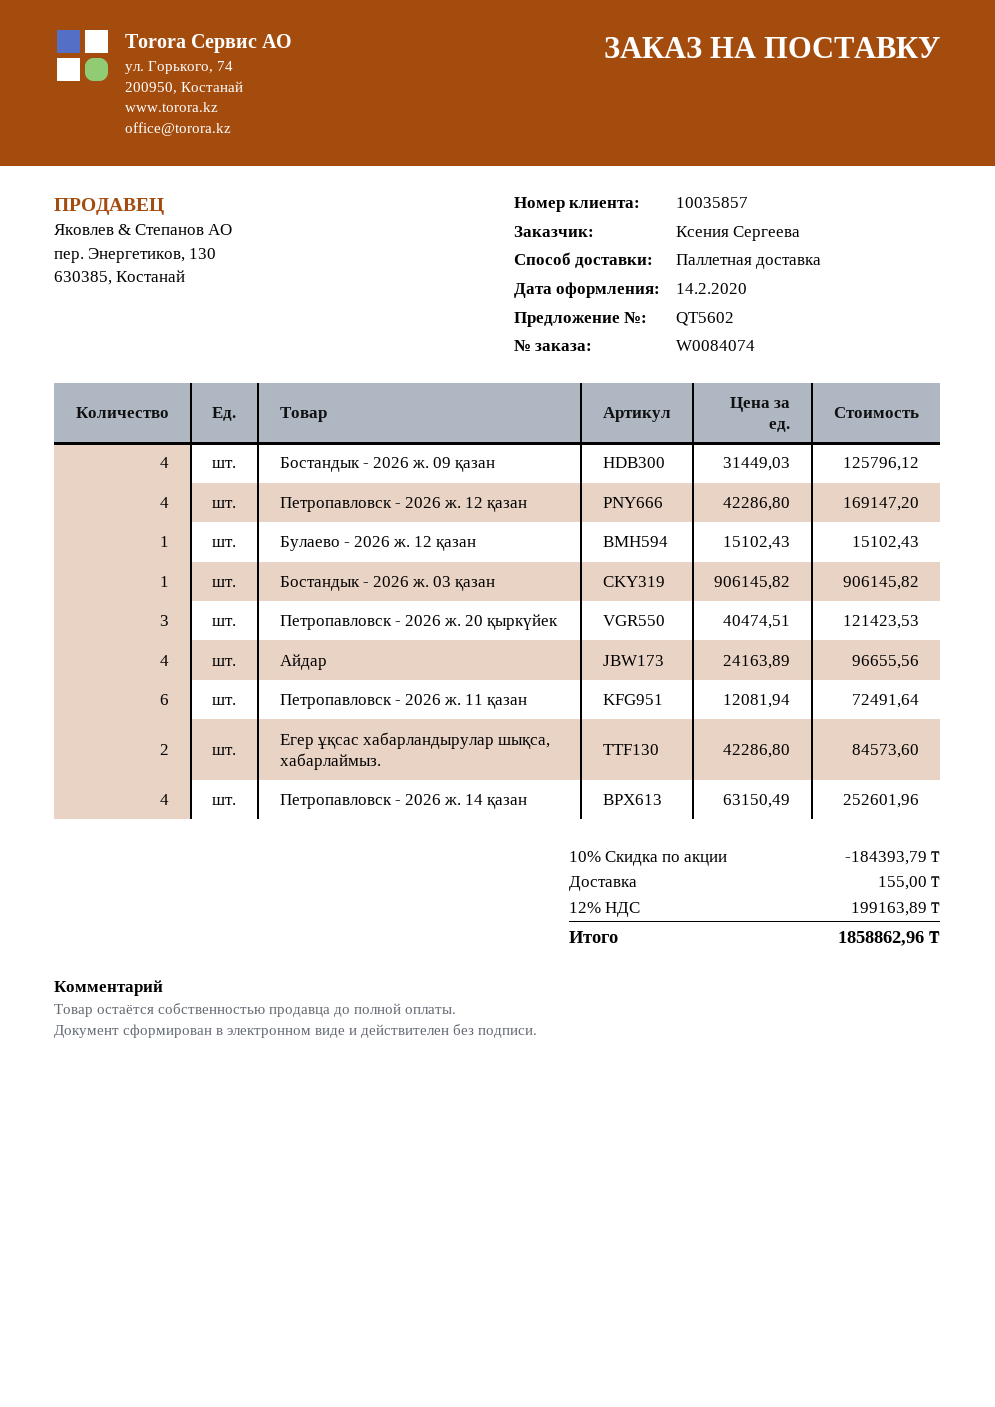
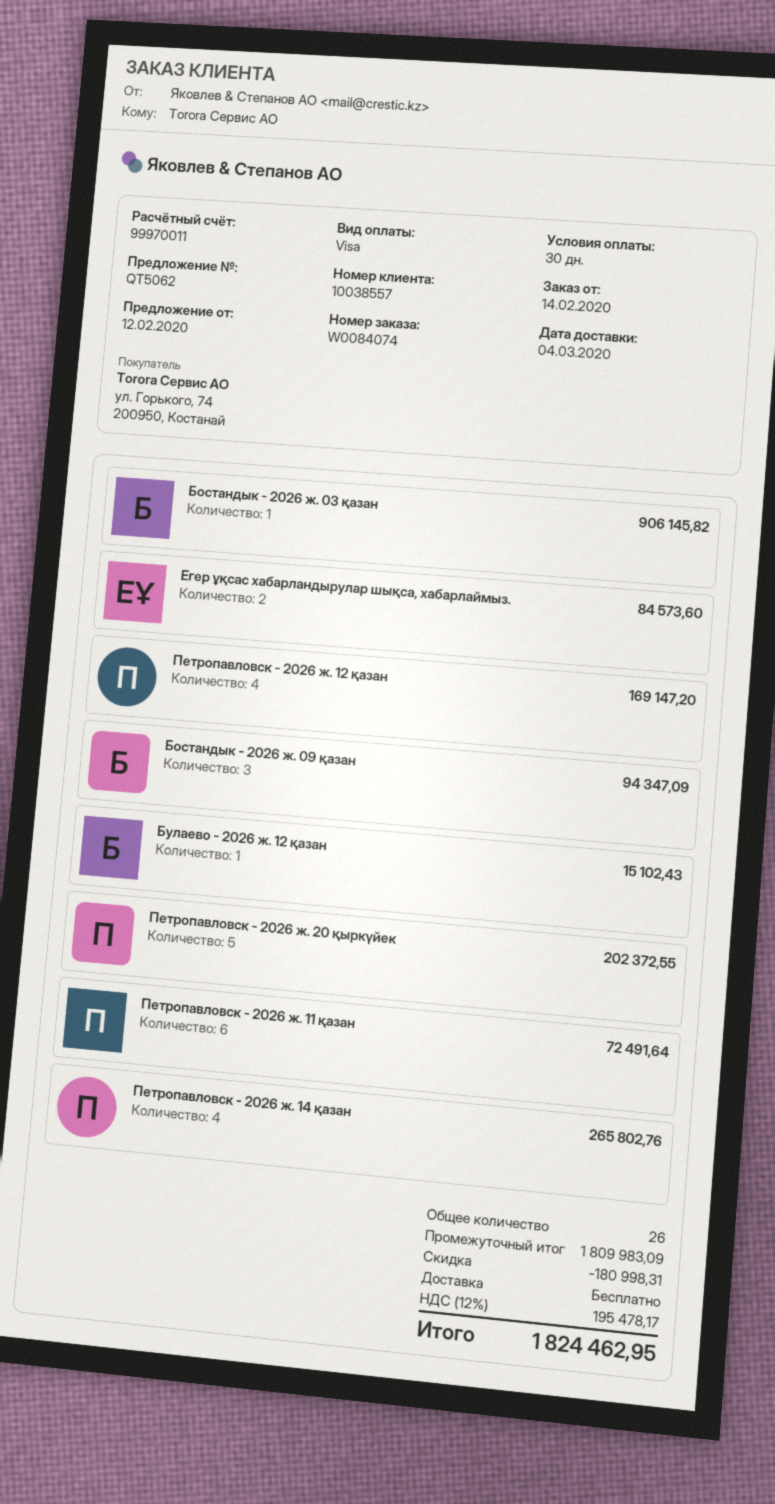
quote number: QT5602 -> QT5062
customer number: 10035857 -> 10038557
Бостандык - 2026 ж. 09 қазан: 4 for 125796.12 -> 3 for 94347.09
Петропавловск - 2026 ж. 20 қыркүйек: 3 for 121423.53 -> 5 for 202372.55
Айдар: 4 for 96655.56 -> none
Петропавловск - 2026 ж. 14 қазан: 4 for 252601.96 -> 4 for 265802.76
discount: 184393.79 -> 180998.31
shipping: 155.00 -> 0.00
tax: 12% = 199163.89 -> 12% = 195478.17
total: 1858862.96 -> 1824462.95

